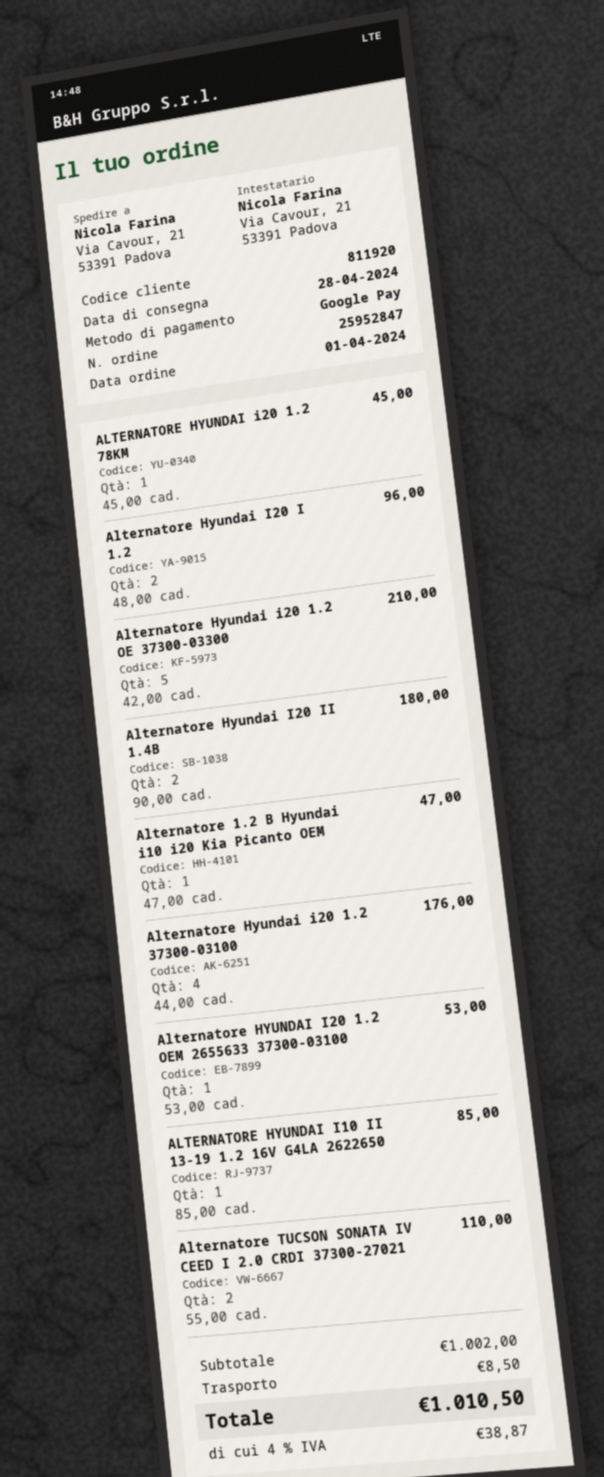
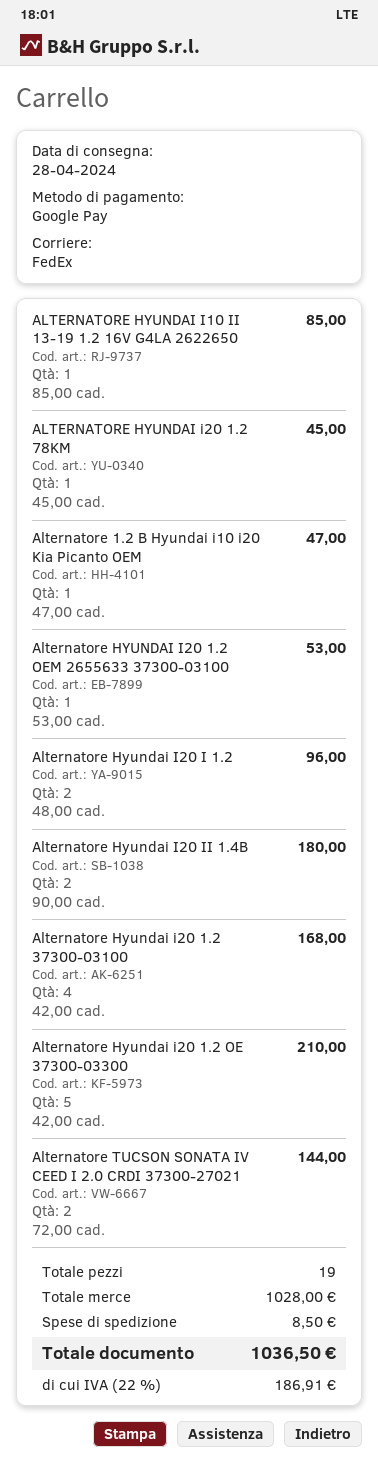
Alternatore Hyundai i20 1.2 37300-03100: 4 x 44.00 = 176.00 -> 4 x 42.00 = 168.00
Alternatore TUCSON SONATA IV CEED I 2.0 CRDI 37300-27021: 2 x 55.00 = 110.00 -> 2 x 72.00 = 144.00
subtotal: 1002.00 -> 1028.00
tax: 4% = 38.87 -> 22% = 186.91
total: 1010.50 -> 1036.50

